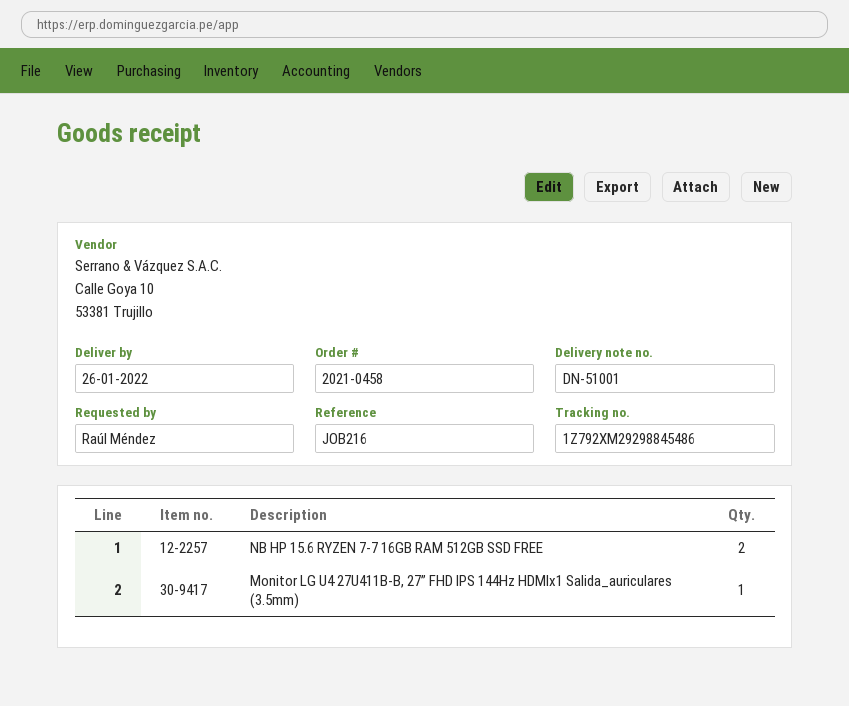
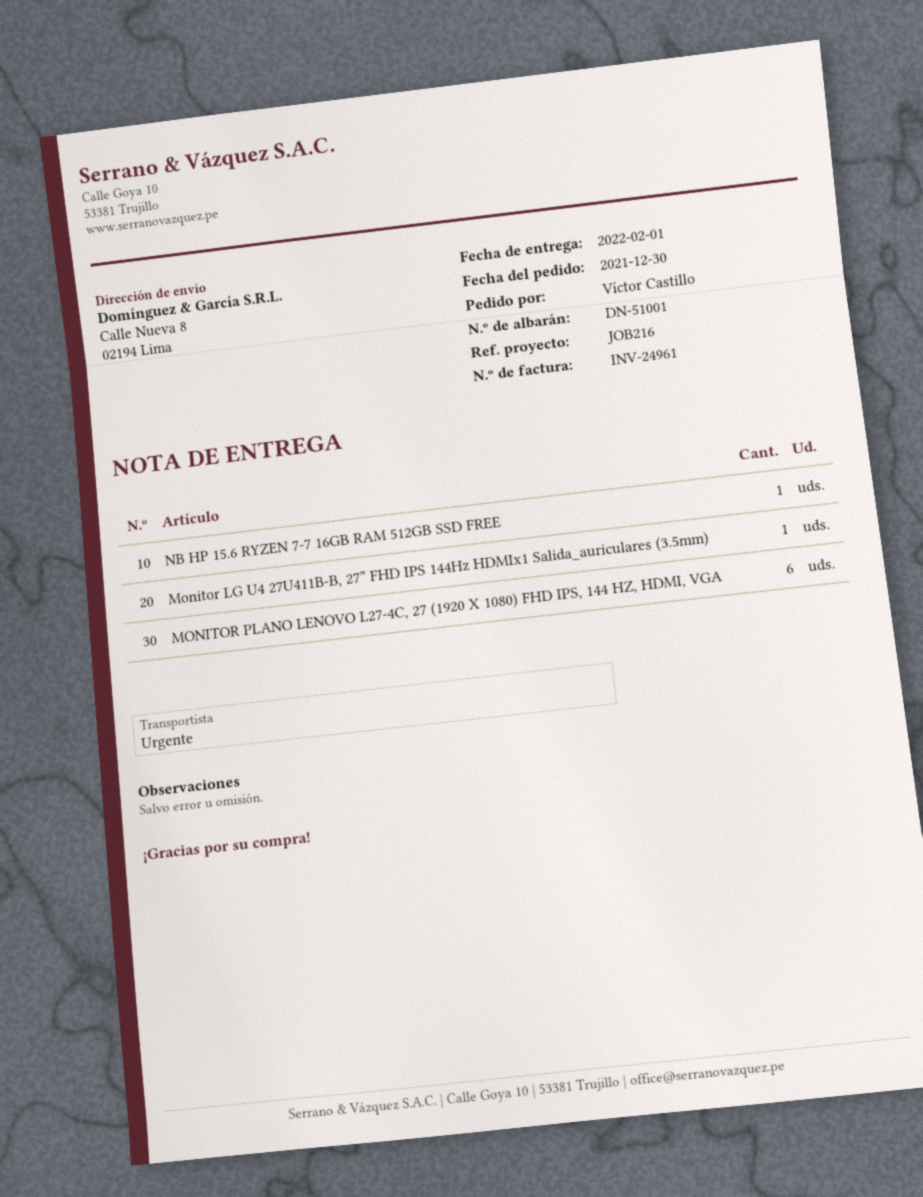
delivery date: 2022-01-26 -> 2022-02-01
ordered by: Raúl Méndez -> Víctor Castillo
NB HP 15.6 RYZEN 7-7 16GB RAM 512GB SSD FREE: 2 -> 1
MONITOR PLANO LENOVO L27-4C, 27 (1920 X 1080) FHD IPS, 144 HZ, HDMI, VGA: none -> 6

